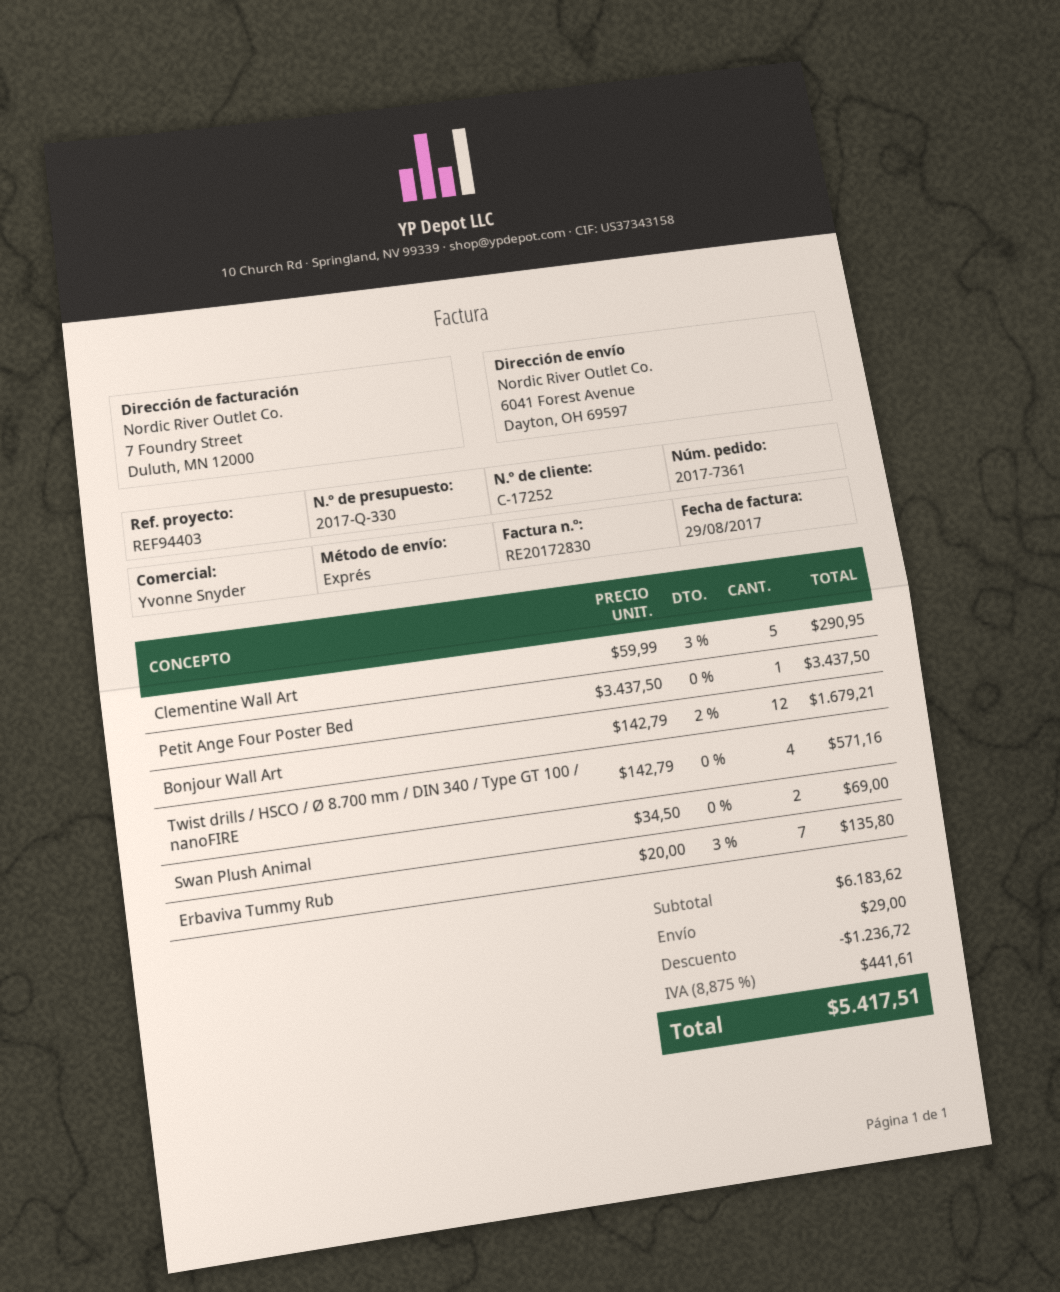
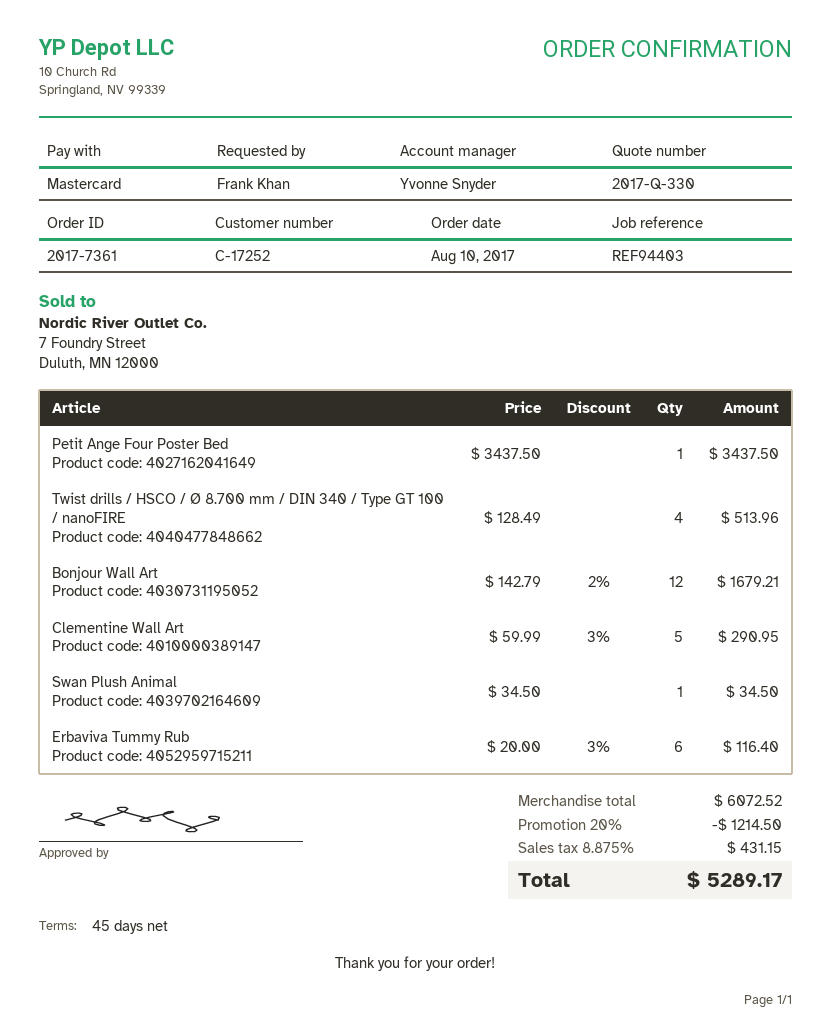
Twist drills / HSCO / Ø 8.700 mm / DIN 340 / Type GT 100 / nanoFIRE: 4 x 142.79 = 571.16 -> 4 x 128.49 = 513.96
Swan Plush Animal: 2 x 34.50 = 69.00 -> 1 x 34.50 = 34.50
Erbaviva Tummy Rub: 7 x 20.00 - 3% = 135.80 -> 6 x 20.00 - 3% = 116.40
subtotal: 6183.62 -> 6072.52
discount: 1236.72 -> 1214.50
shipping: 29.00 -> none
tax: 8.875% = 441.61 -> 8.875% = 431.15
total: 5417.51 -> 5289.17

